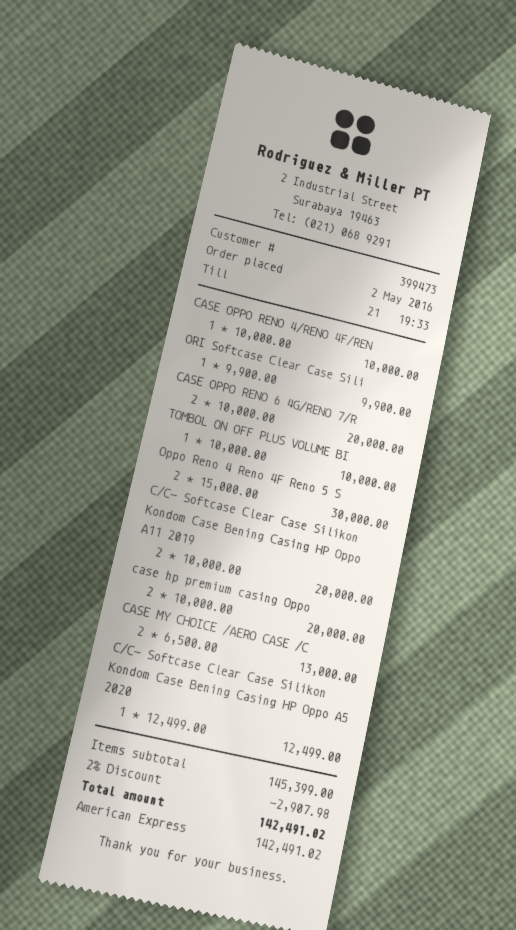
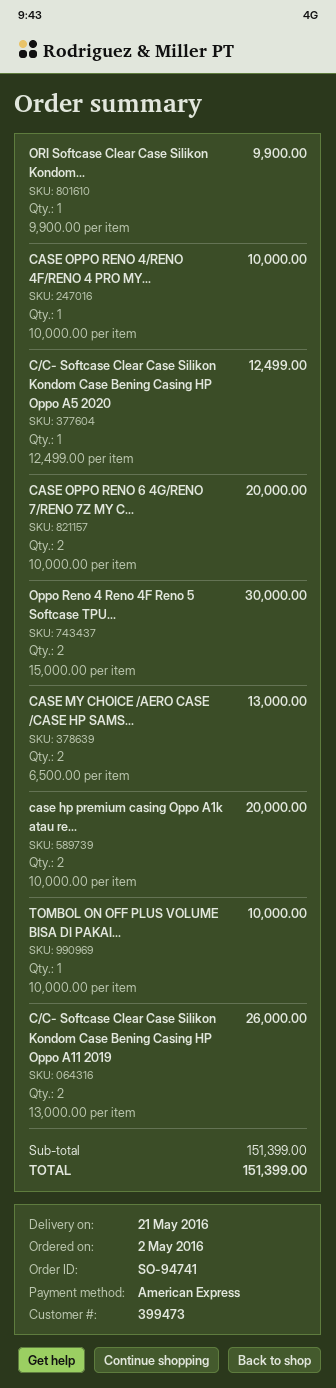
C/C- Softcase Clear Case Silikon Kondom Case Bening Casing HP Oppo A11 2019: 2 x 10000.00 = 20000.00 -> 2 x 13000.00 = 26000.00
subtotal: 145399.00 -> 151399.00
discount: 2% = 2907.98 -> none
total: 142491.02 -> 151399.00

